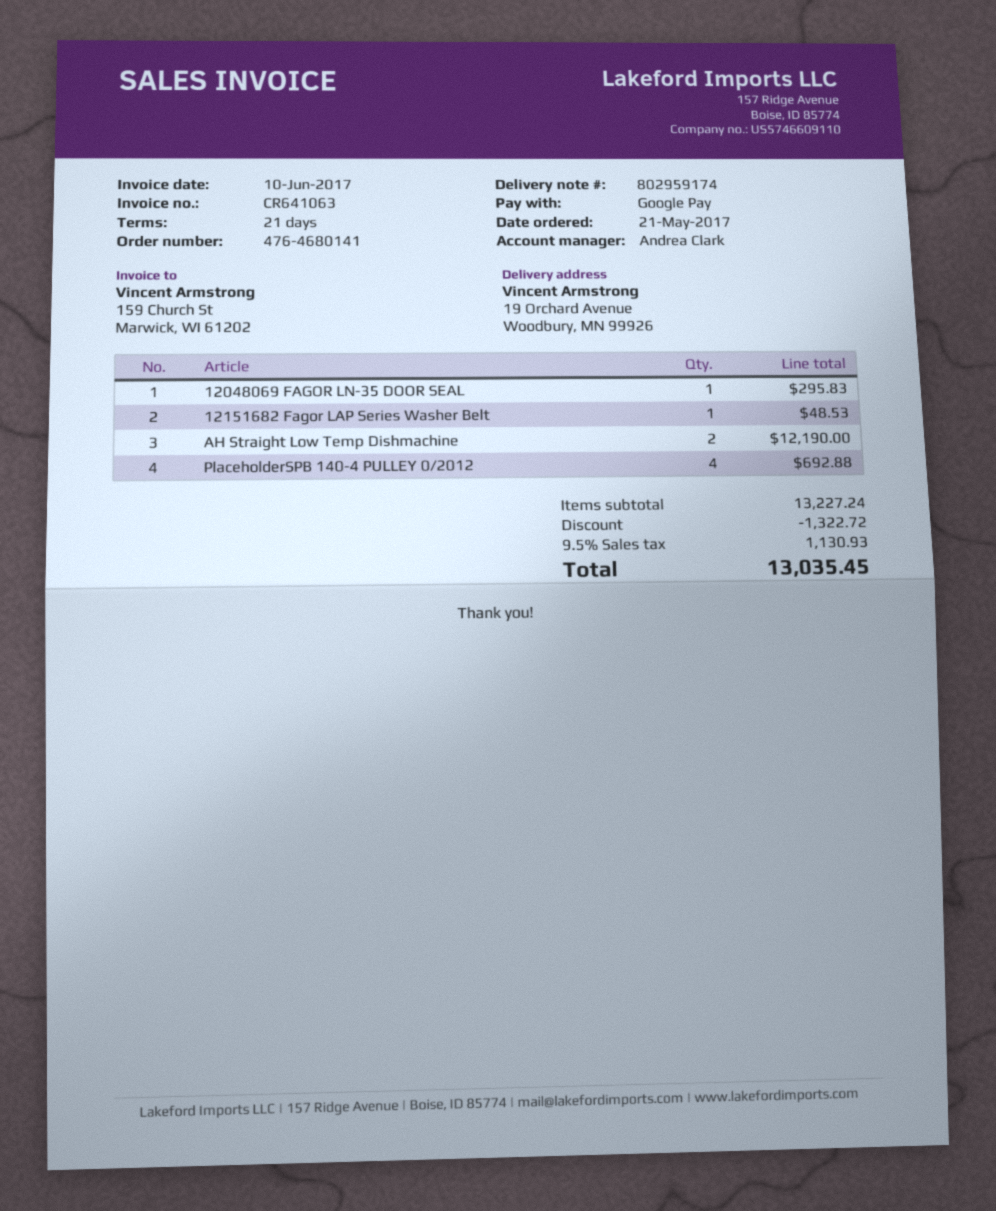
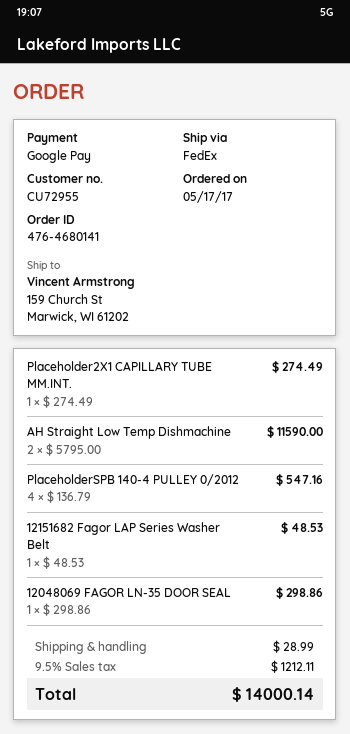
order date: 2017-05-21 -> 2017-05-17
ship to: 19 Orchard Avenue, Woodbury, MN 99926 -> 159 Church St, Marwick, WI 61202
12048069 FAGOR LN-35 DOOR SEAL: 1 for 295.83 -> 1 for 298.86
AH Straight Low Temp Dishmachine: 2 for 12190.00 -> 2 for 11590.00
PlaceholderSPB 140-4 PULLEY 0/2012: 4 for 692.88 -> 4 for 547.16
Placeholder2X1 CAPILLARY TUBE MM.INT.: none -> 1 for 274.49
discount: 1322.72 -> none
shipping: none -> 28.99
tax: 9.5% = 1130.93 -> 9.5% = 1212.11
total: 13035.45 -> 14000.14

